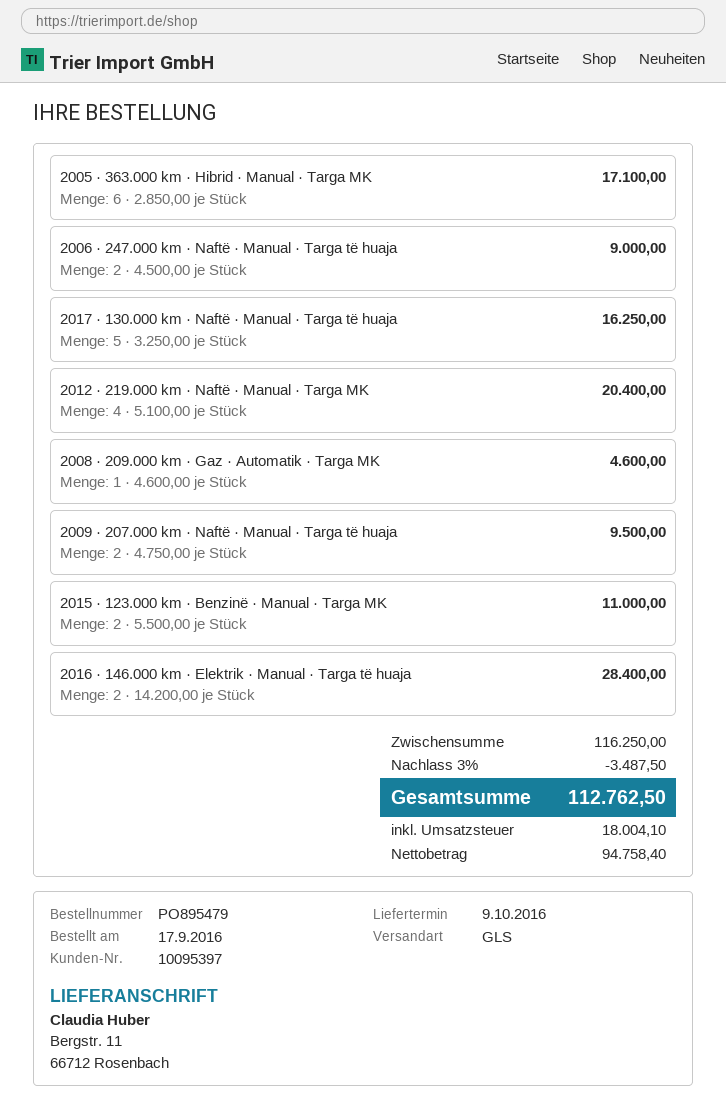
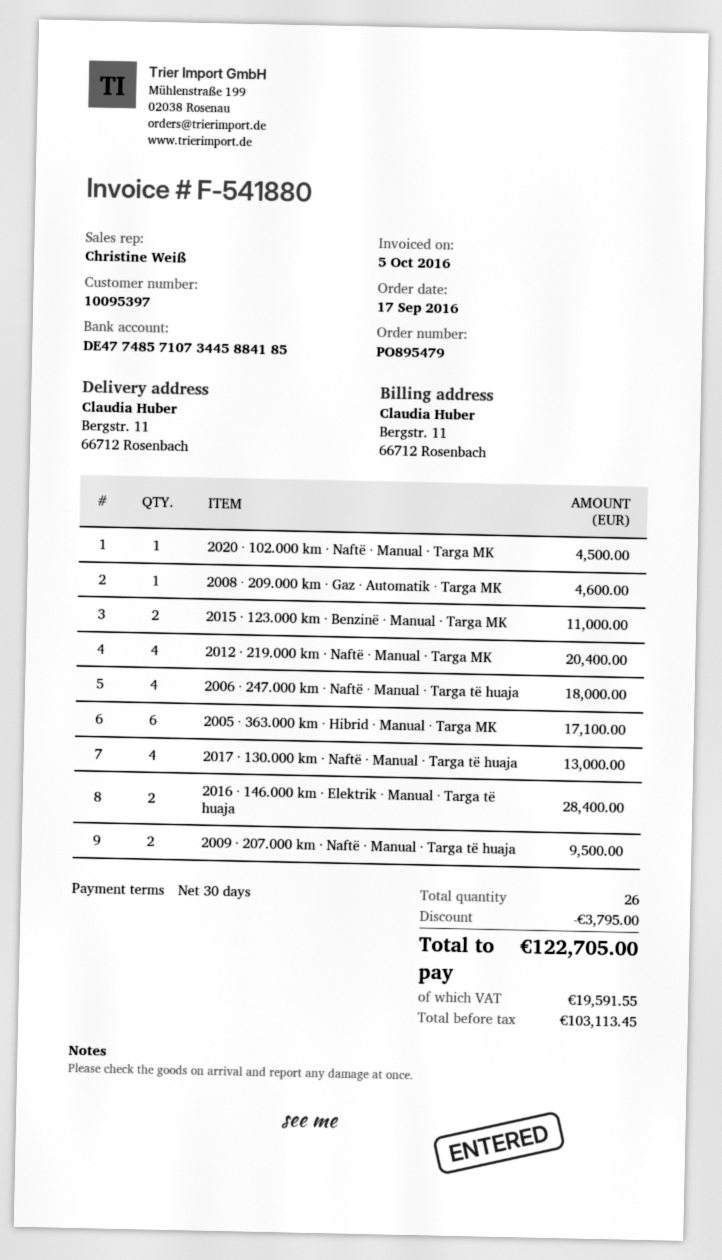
2006 · 247.000 km · Naftë · Manual · Targa të huaja: 2 for 9000.00 -> 4 for 18000.00
2017 · 130.000 km · Naftë · Manual · Targa të huaja: 5 for 16250.00 -> 4 for 13000.00
2020 · 102.000 km · Naftë · Manual · Targa MK: none -> 1 for 4500.00
discount: 3487.50 -> 3795.00
net: 94758.40 -> 103113.45
tax: 18004.10 -> 19591.55
total: 112762.50 -> 122705.00

